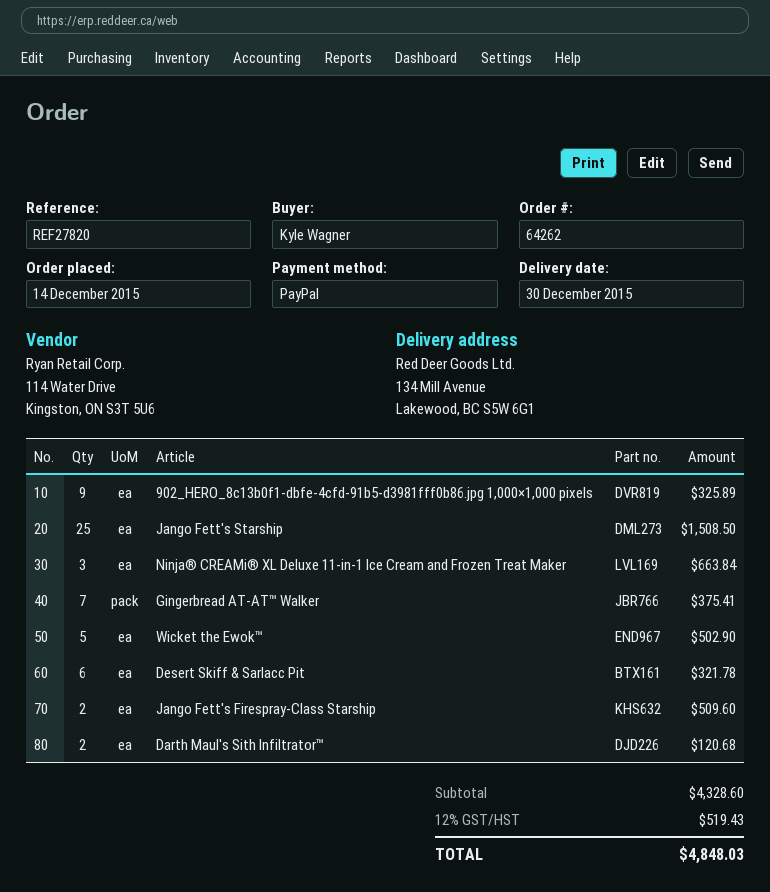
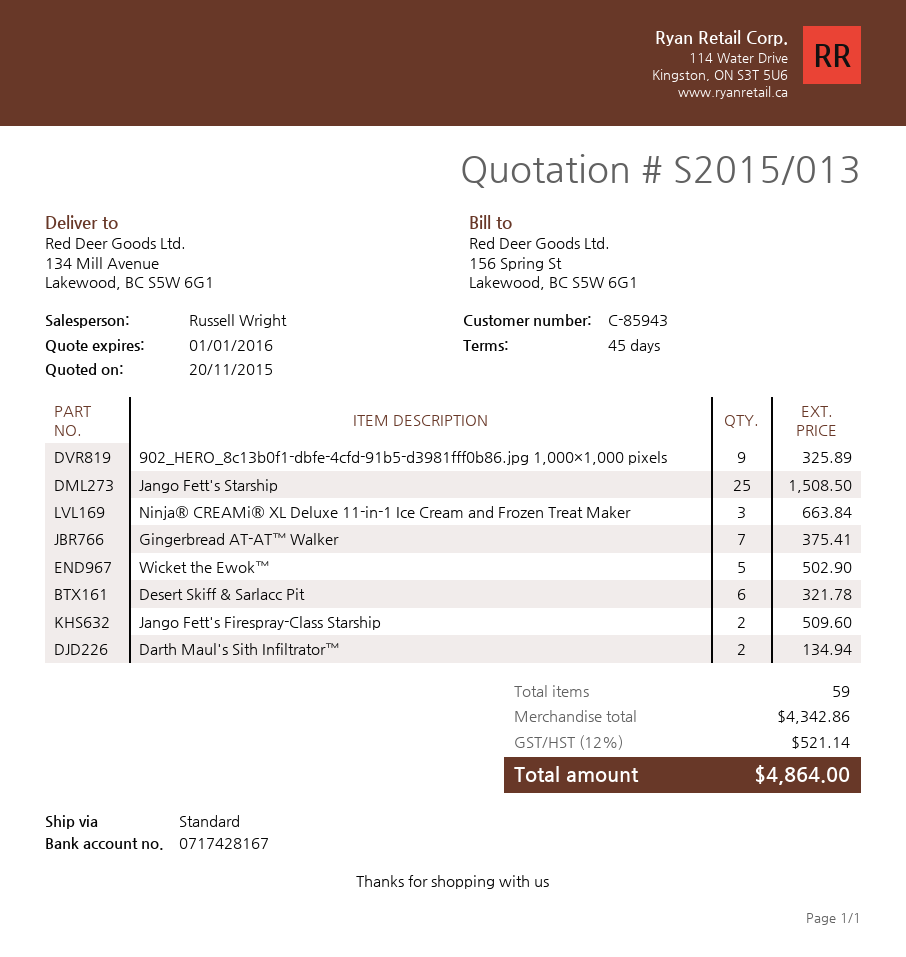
Darth Maul's Sith Infiltrator™: 2 for 120.68 -> 2 for 134.94
subtotal: 4328.60 -> 4342.86
tax: 12% = 519.43 -> 12% = 521.14
total: 4848.03 -> 4864.00

